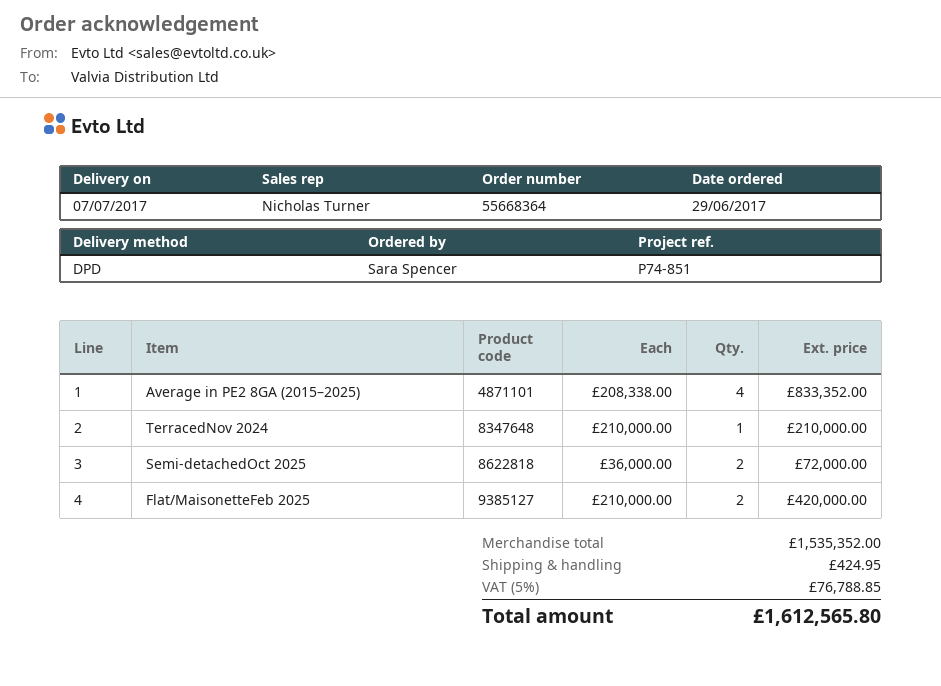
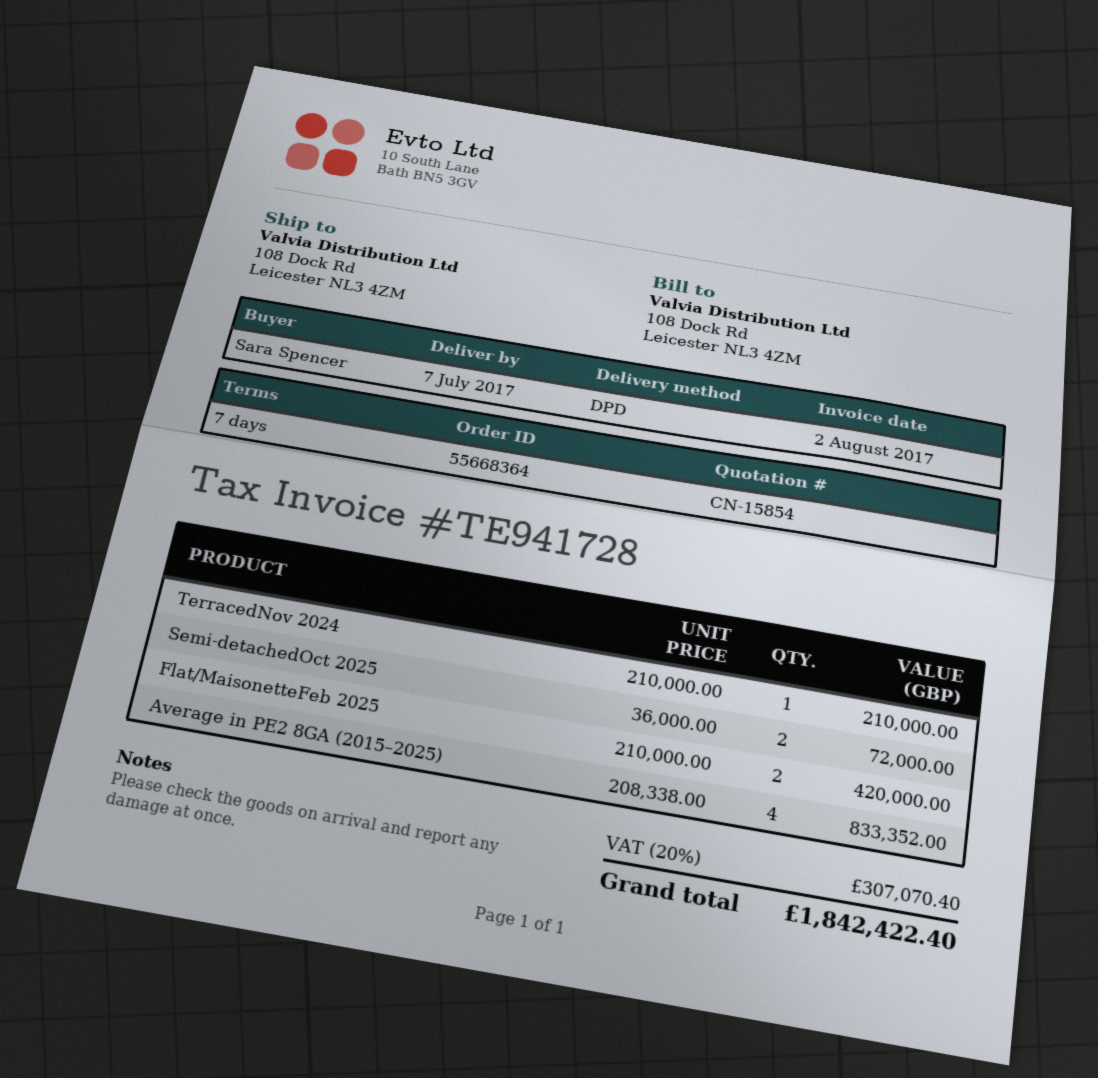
shipping: 424.95 -> none
tax: 5% = 76788.85 -> 20% = 307070.40
total: 1612565.80 -> 1842422.40

